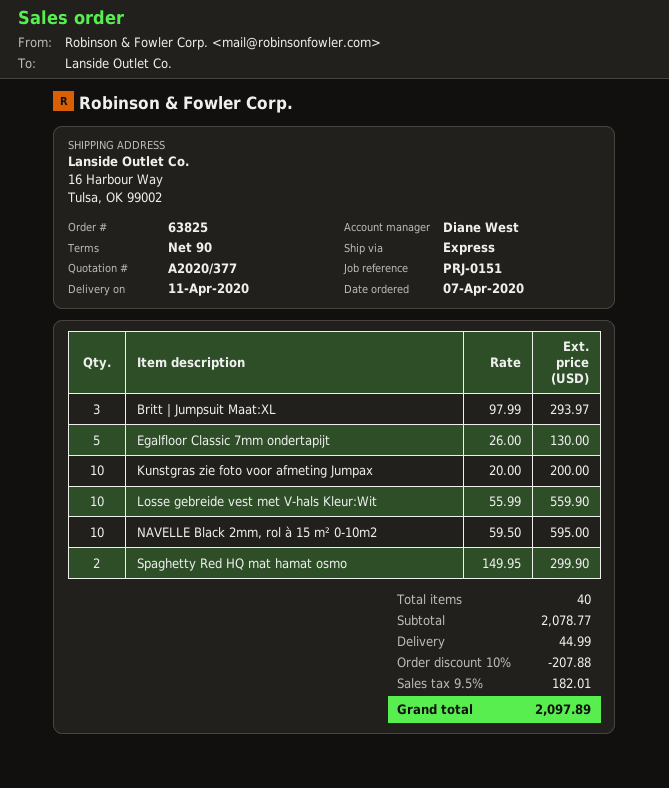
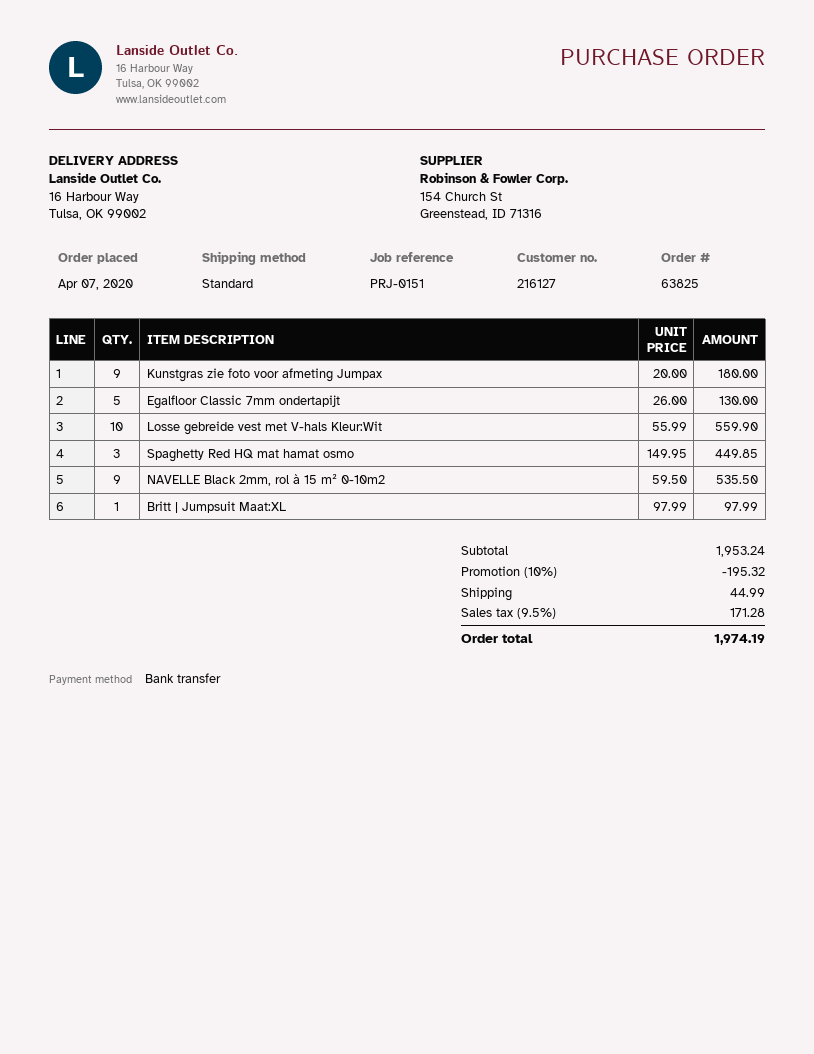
shipping method: express -> standard
Britt | Jumpsuit Maat:XL: 3 x 97.99 = 293.97 -> 1 x 97.99 = 97.99
Kunstgras zie foto voor afmeting Jumpax: 10 x 20.00 = 200.00 -> 9 x 20.00 = 180.00
NAVELLE Black 2mm, rol à 15 m² 0-10m2: 10 x 59.50 = 595.00 -> 9 x 59.50 = 535.50
Spaghetty Red HQ mat hamat osmo: 2 x 149.95 = 299.90 -> 3 x 149.95 = 449.85
subtotal: 2078.77 -> 1953.24
discount: 10% = 207.88 -> 10% = 195.32
tax: 9.5% = 182.01 -> 9.5% = 171.28
total: 2097.89 -> 1974.19

